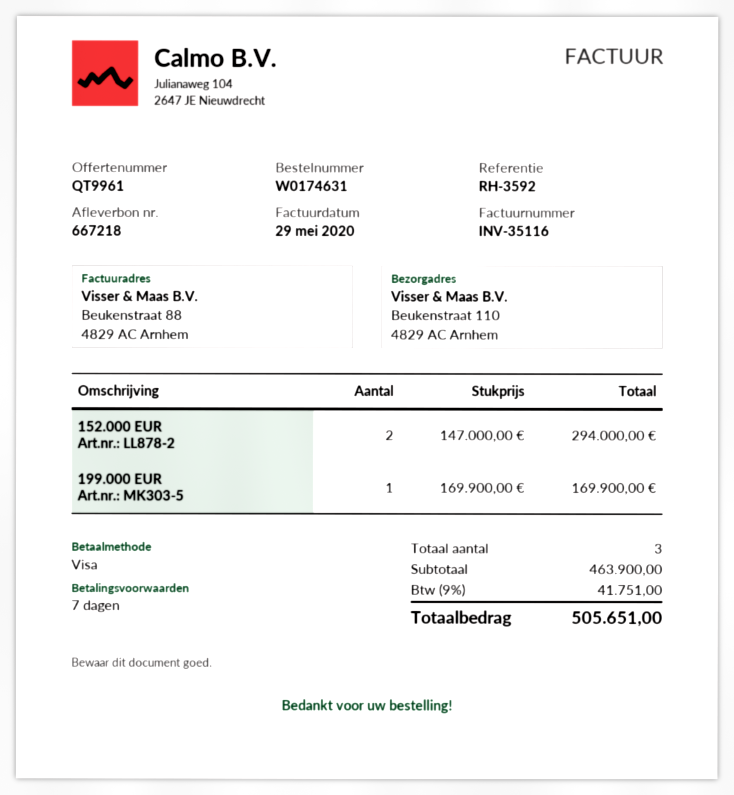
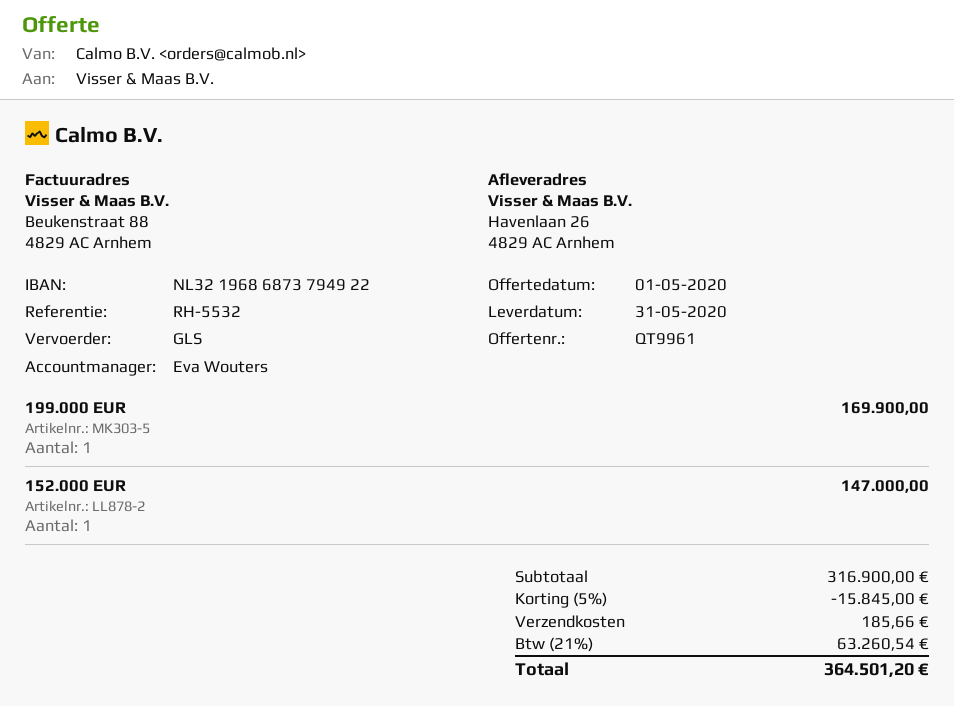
reference: RH-3592 -> RH-5532
ship to: Beukenstraat 110, 4829 AC Arnhem -> Havenlaan 26, 4829 AC Arnhem
152.000 EUR: 2 for 294000.00 -> 1 for 147000.00
subtotal: 463900.00 -> 316900.00
discount: none -> 5% = 15845.00
shipping: none -> 185.66
tax: 9% = 41751.00 -> 21% = 63260.54
total: 505651.00 -> 364501.20

